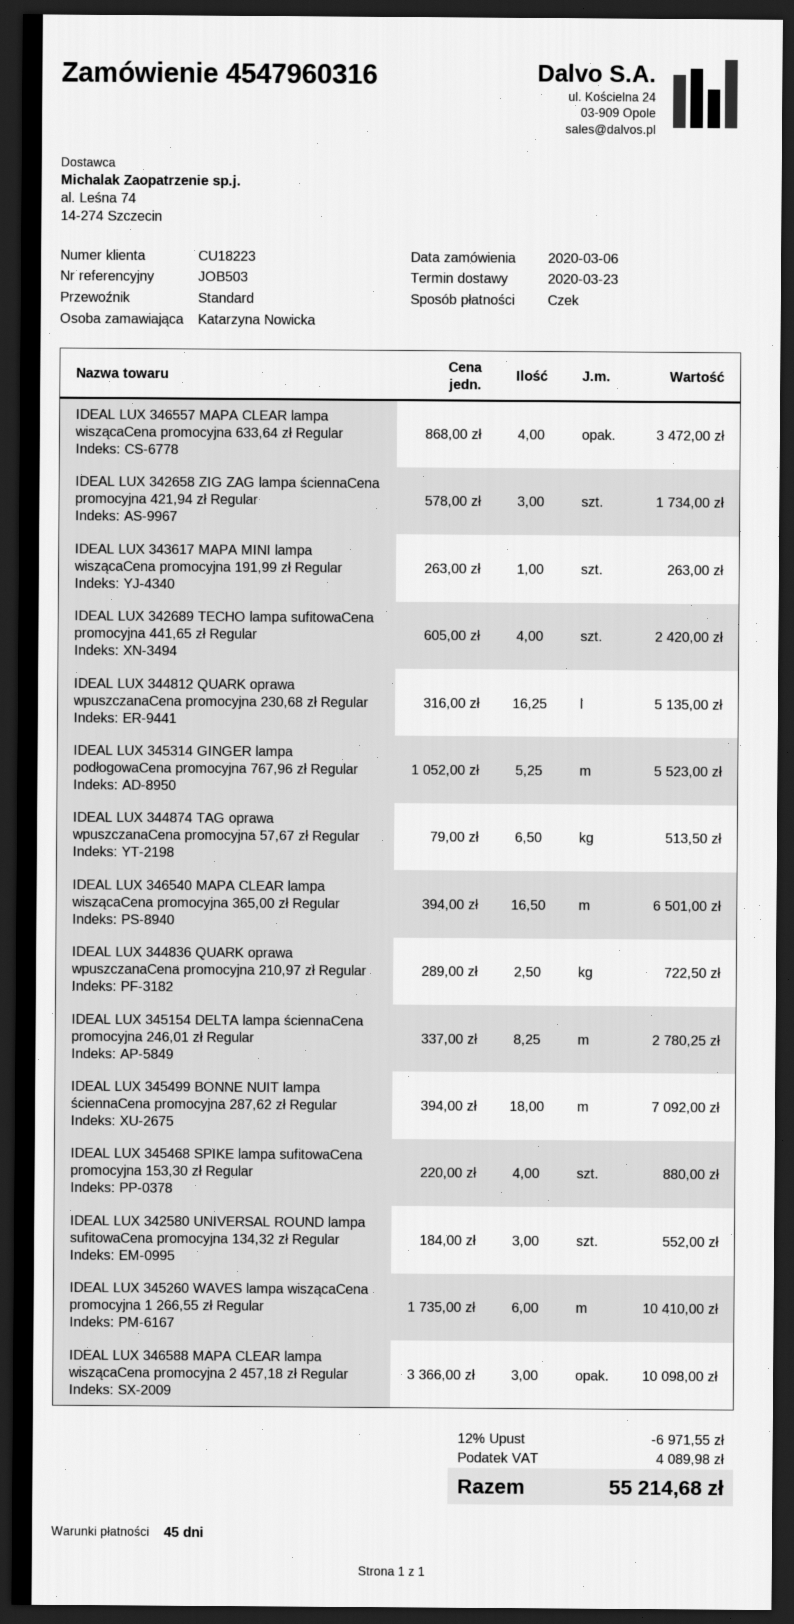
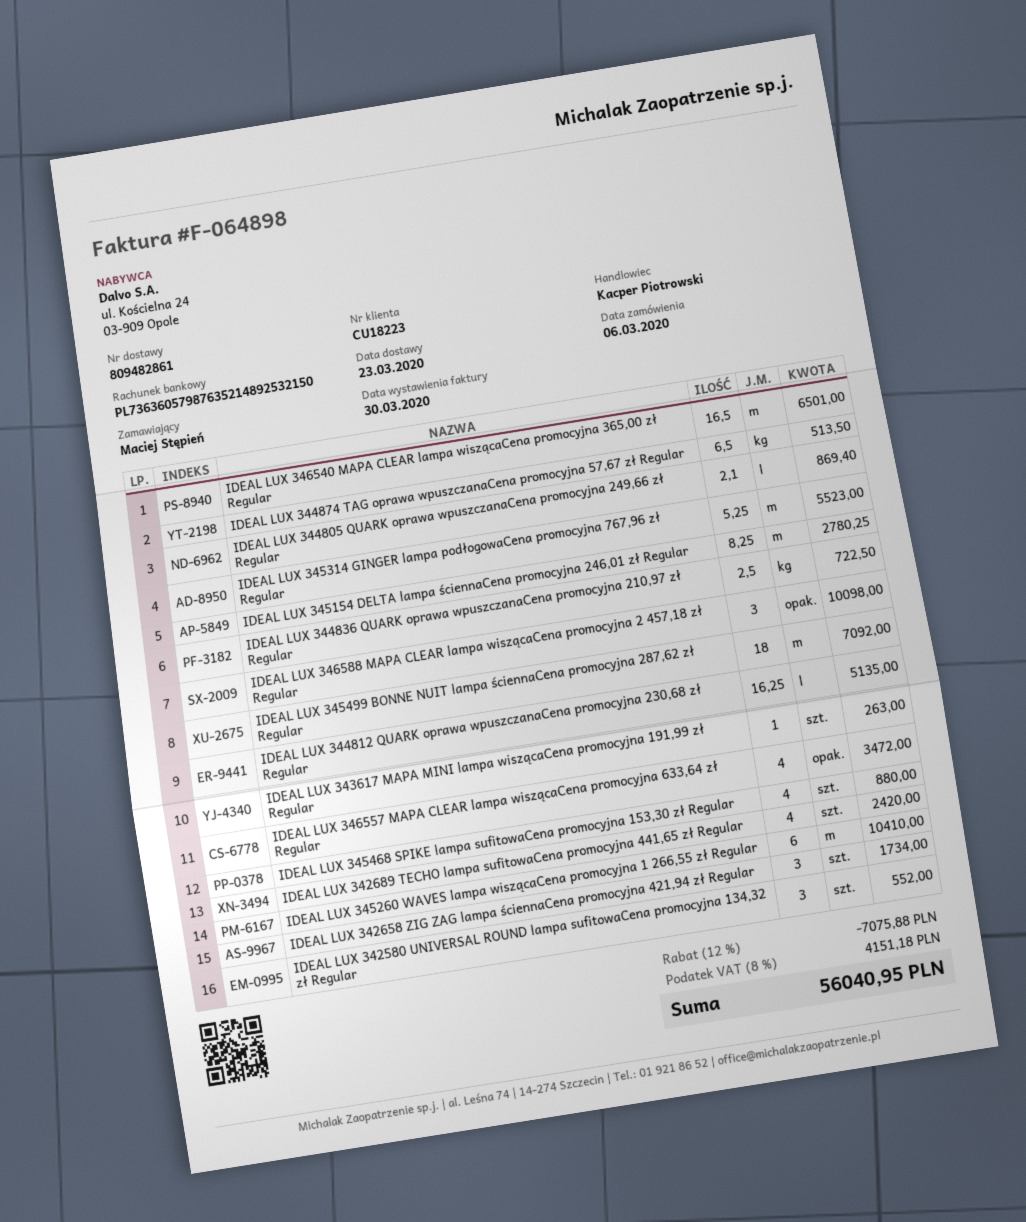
ordered by: Katarzyna Nowicka -> Maciej Stępień
IDEAL LUX 344805 QUARK oprawa wpuszczanaCena promocyjna 249,66 zł Regular: none -> 2.1 for 869.40
discount: 12% = 6971.55 -> 12% = 7075.88
tax: 4089.98 -> 4151.18
total: 55214.68 -> 56040.95

